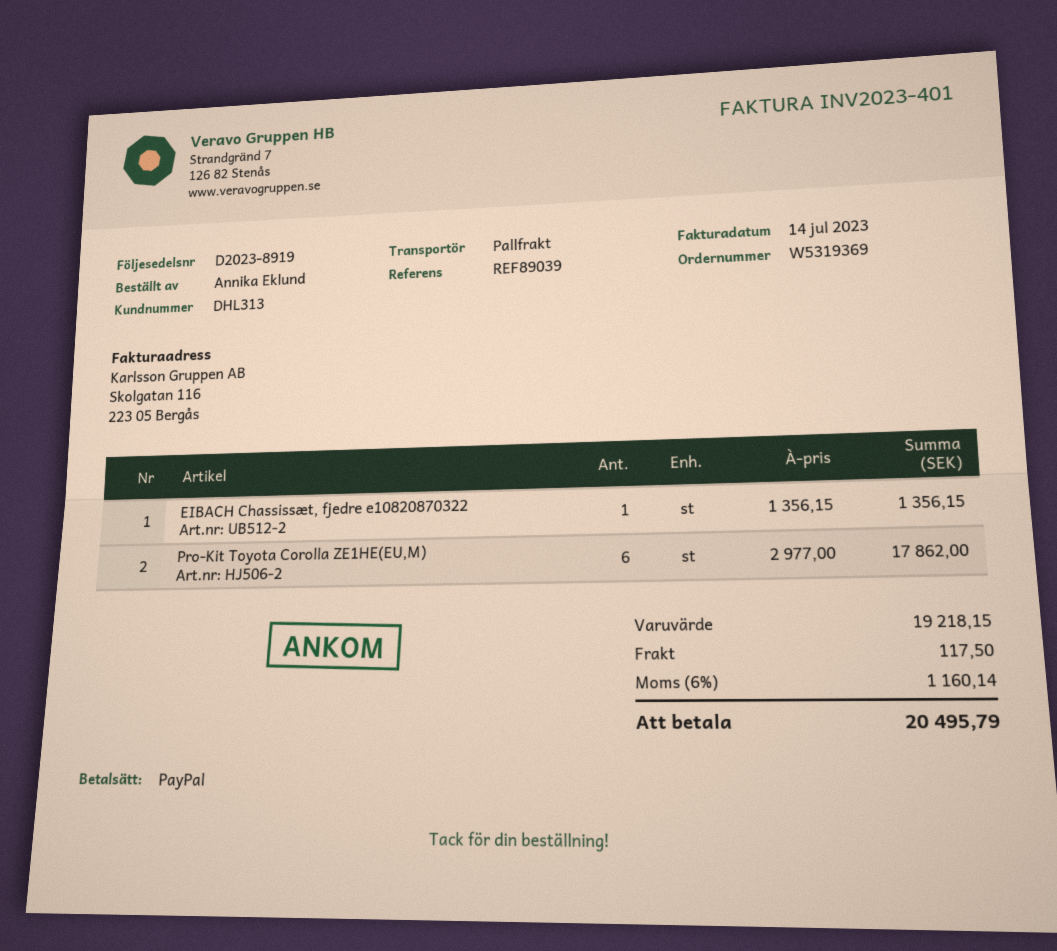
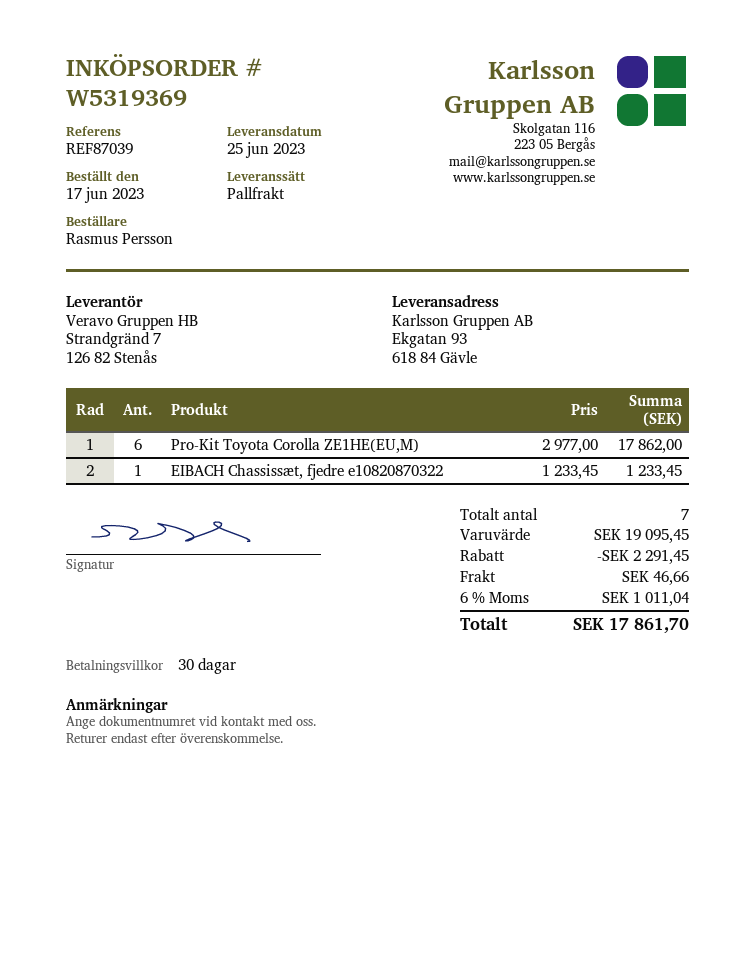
reference: REF89039 -> REF87039
ordered by: Annika Eklund -> Rasmus Persson
EIBACH Chassissæt, fjedre e10820870322: 1 x 1356.15 = 1356.15 -> 1 x 1233.45 = 1233.45
subtotal: 19218.15 -> 19095.45
discount: none -> 2291.45
shipping: 117.50 -> 46.66
tax: 6% = 1160.14 -> 6% = 1011.04
total: 20495.79 -> 17861.70

